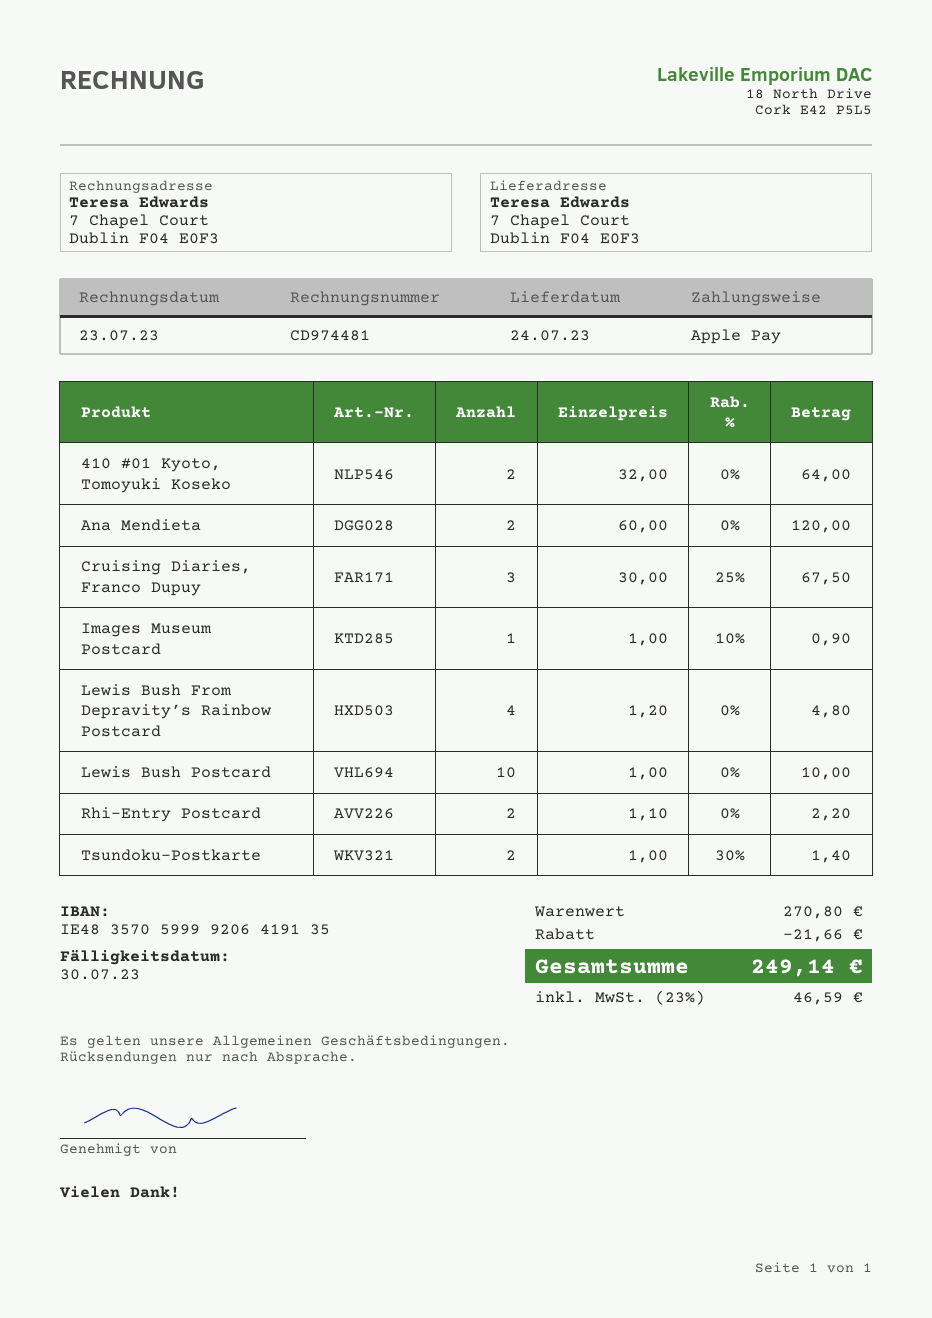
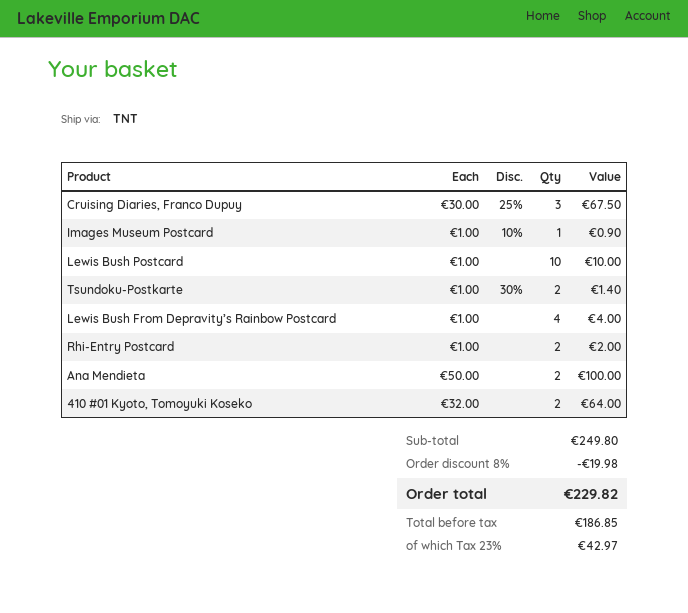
Ana Mendieta: 2 x 60.00 = 120.00 -> 2 x 50.00 = 100.00
Lewis Bush From Depravity’s Rainbow Postcard: 4 x 1.20 = 4.80 -> 4 x 1.00 = 4.00
Rhi-Entry Postcard: 2 x 1.10 = 2.20 -> 2 x 1.00 = 2.00
subtotal: 270.80 -> 249.80
discount: 21.66 -> 19.98
tax: 23% = 46.59 -> 23% = 42.97
total: 249.14 -> 229.82

